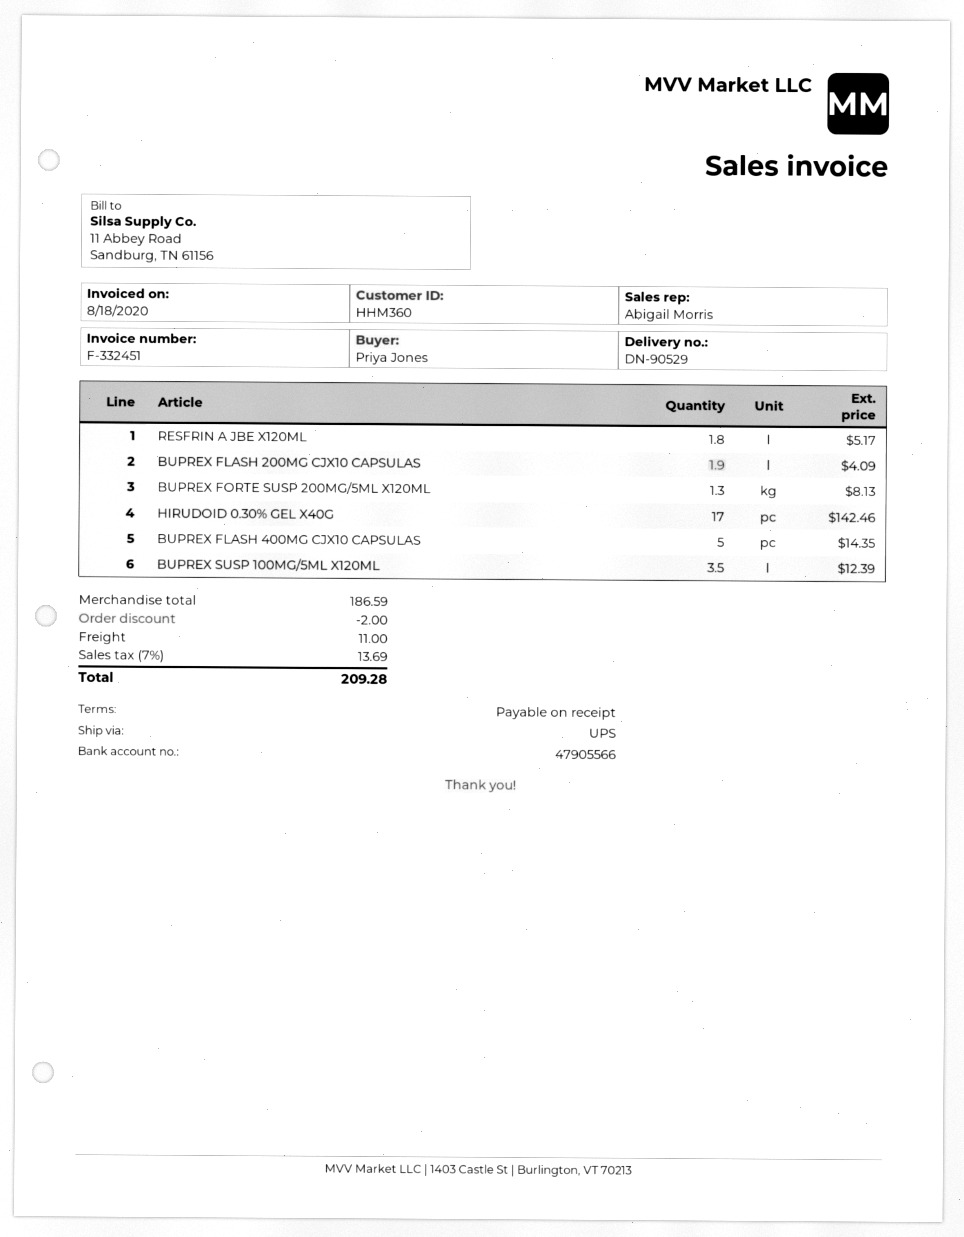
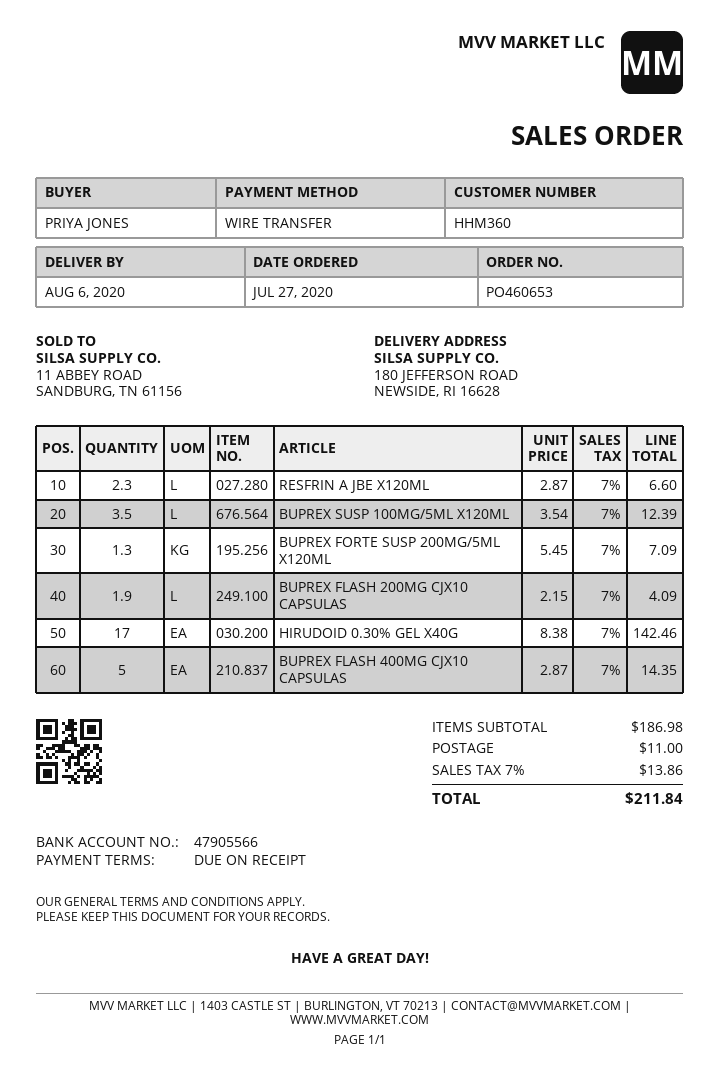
RESFRIN A JBE X120ML: 1.8 for 5.17 -> 2.3 for 6.60
BUPREX FORTE SUSP 200MG/5ML X120ML: 1.3 for 8.13 -> 1.3 for 7.09
subtotal: 186.59 -> 186.98
discount: 2.00 -> none
tax: 7% = 13.69 -> 7% = 13.86
total: 209.28 -> 211.84

